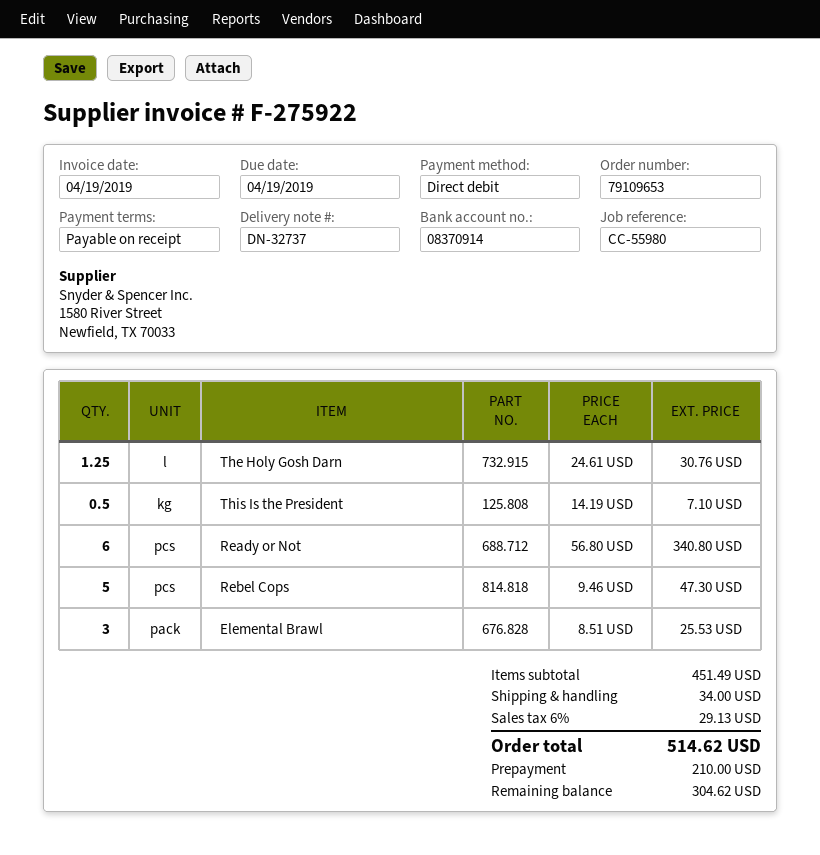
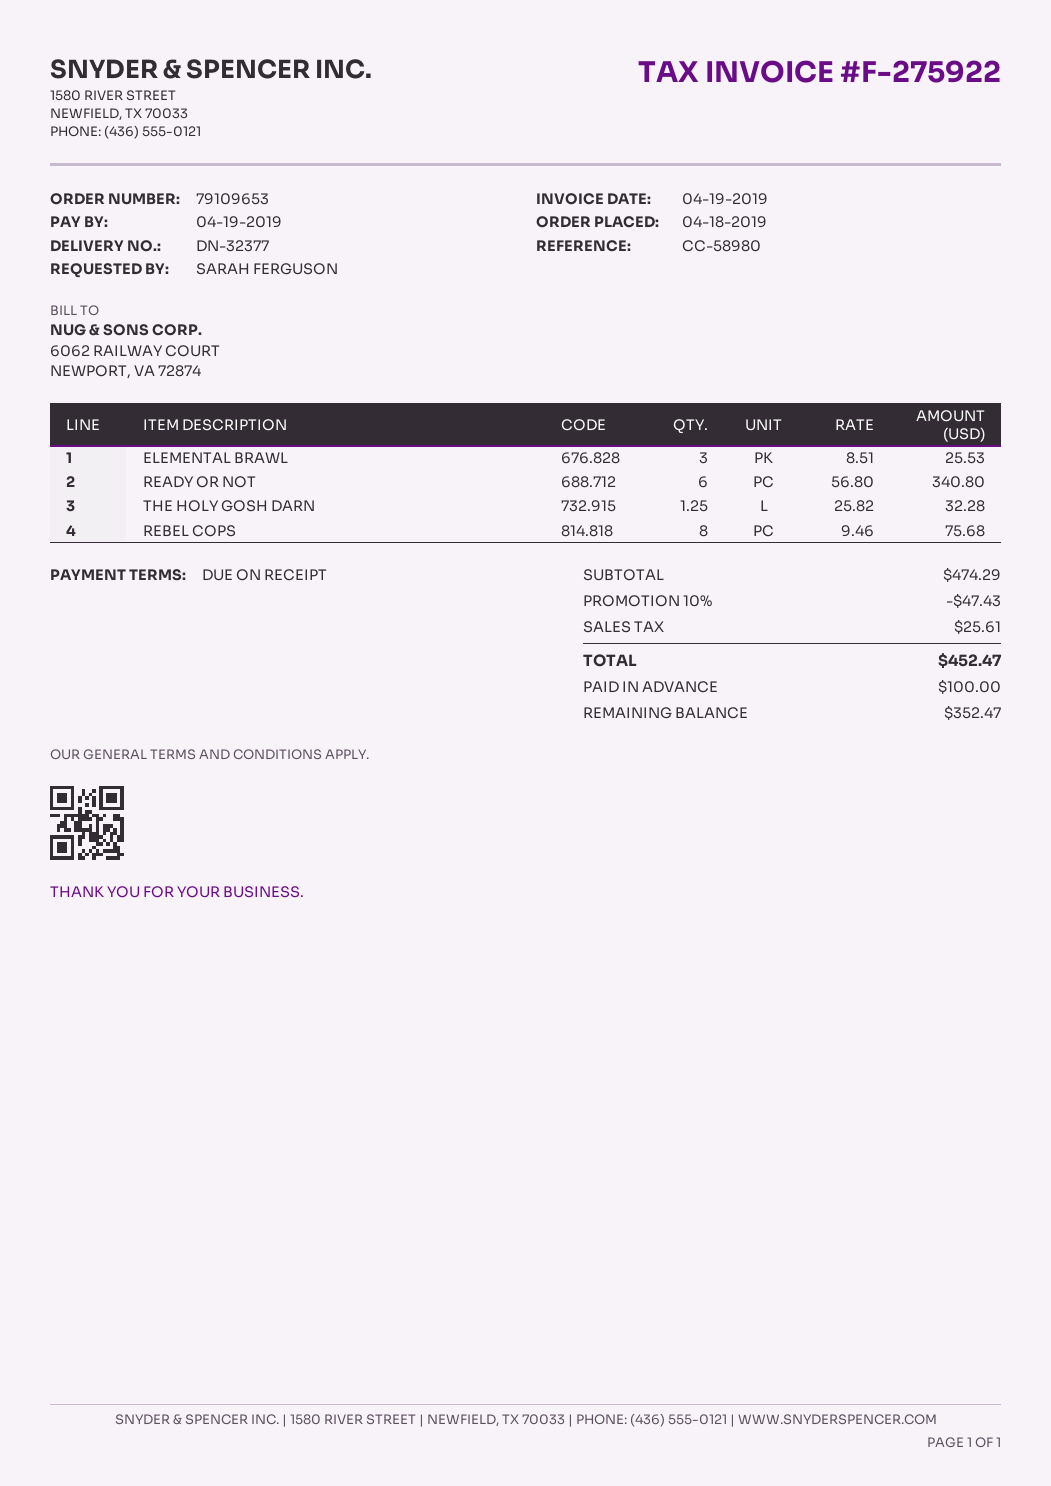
delivery note number: DN-32737 -> DN-32377
reference: CC-55980 -> CC-58980
The Holy Gosh Darn: 1.25 x 24.61 = 30.76 -> 1.25 x 25.82 = 32.28
This Is the President: 0.5 x 14.19 = 7.10 -> none
Rebel Cops: 5 x 9.46 = 47.30 -> 8 x 9.46 = 75.68
subtotal: 451.49 -> 474.29
discount: none -> 10% = 47.43
shipping: 34.00 -> none
tax: 29.13 -> 25.61
total: 514.62 -> 452.47
deposit: 210.00 -> 100.00
balance: 304.62 -> 352.47

